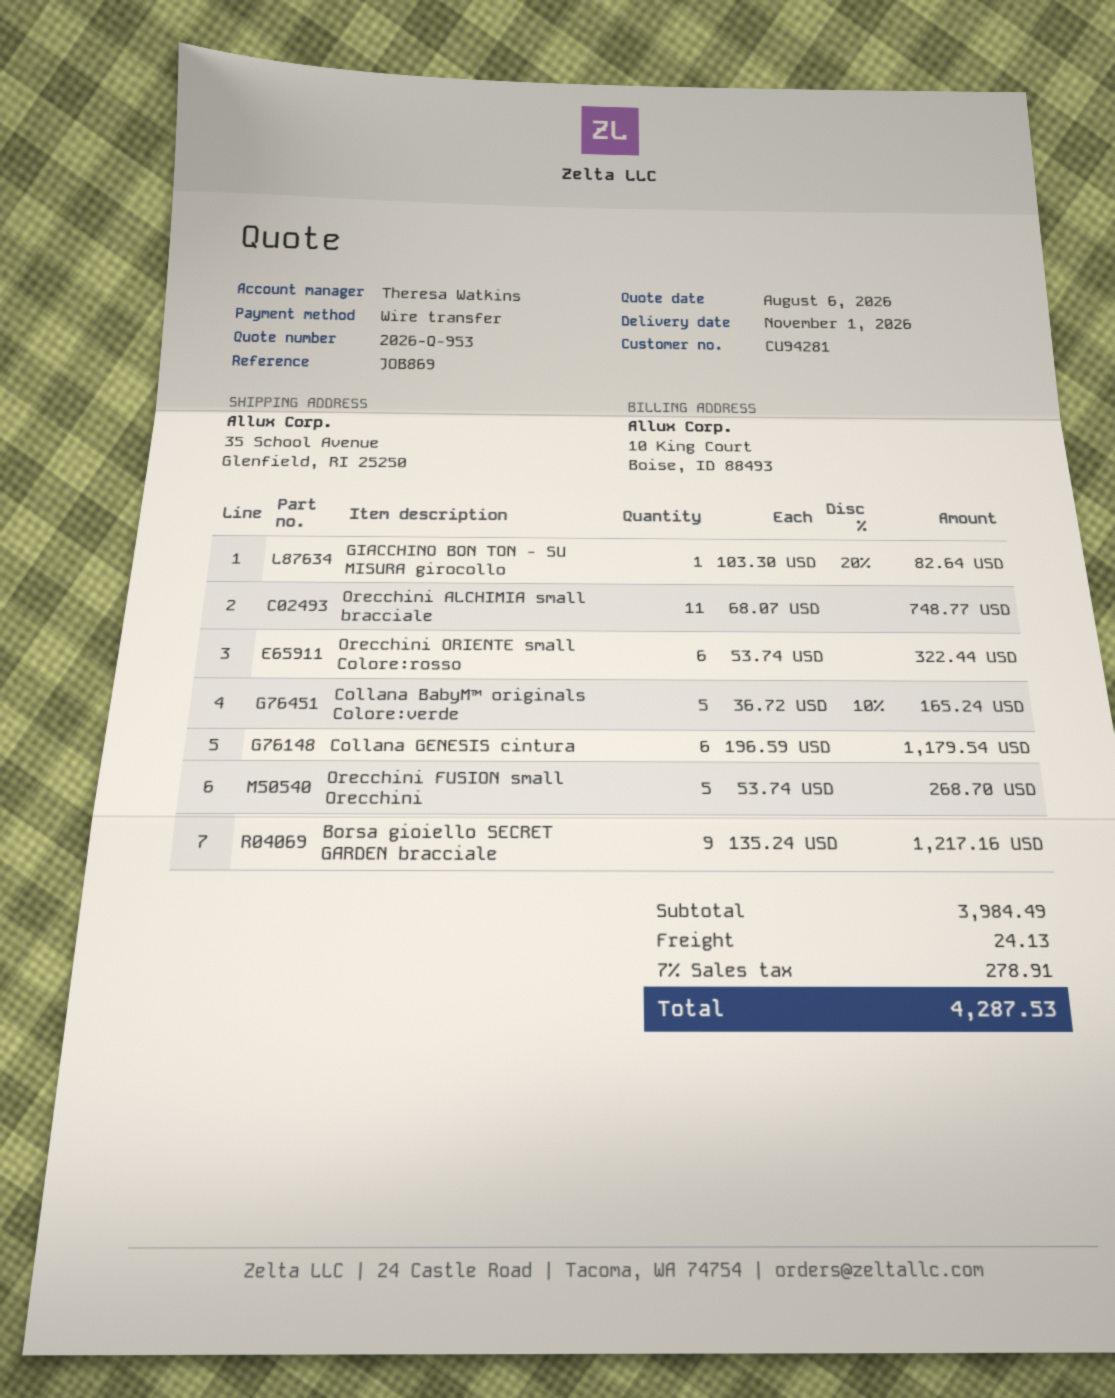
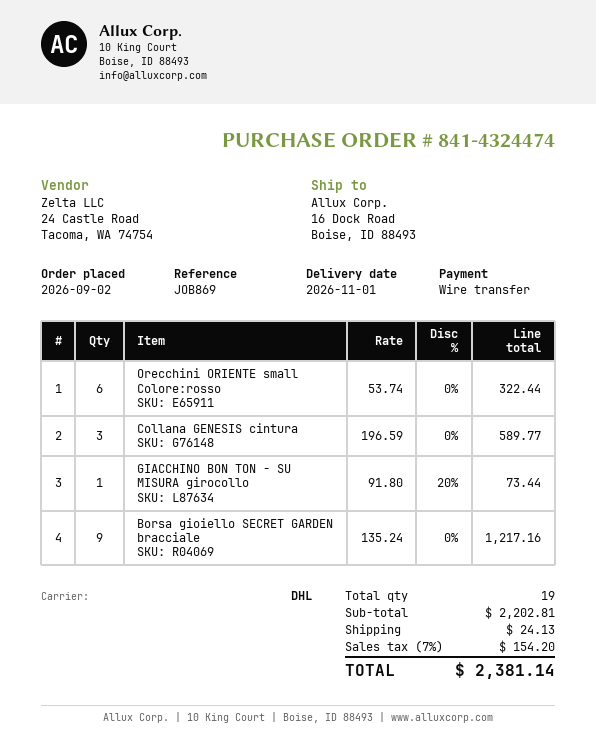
ship to: 35 School Avenue, Glenfield, RI 25250 -> 16 Dock Road, Boise, ID 88493
GIACCHINO BON TON - SU MISURA girocollo: 1 x 103.30 - 20% = 82.64 -> 1 x 91.80 - 20% = 73.44
Orecchini ALCHIMIA small bracciale: 11 x 68.07 = 748.77 -> none
Collana BabyM™ originals Colore:verde: 5 x 36.72 - 10% = 165.24 -> none
Collana GENESIS cintura: 6 x 196.59 = 1179.54 -> 3 x 196.59 = 589.77
Orecchini FUSION small Orecchini: 5 x 53.74 = 268.70 -> none
subtotal: 3984.49 -> 2202.81
tax: 7% = 278.91 -> 7% = 154.20
total: 4287.53 -> 2381.14

